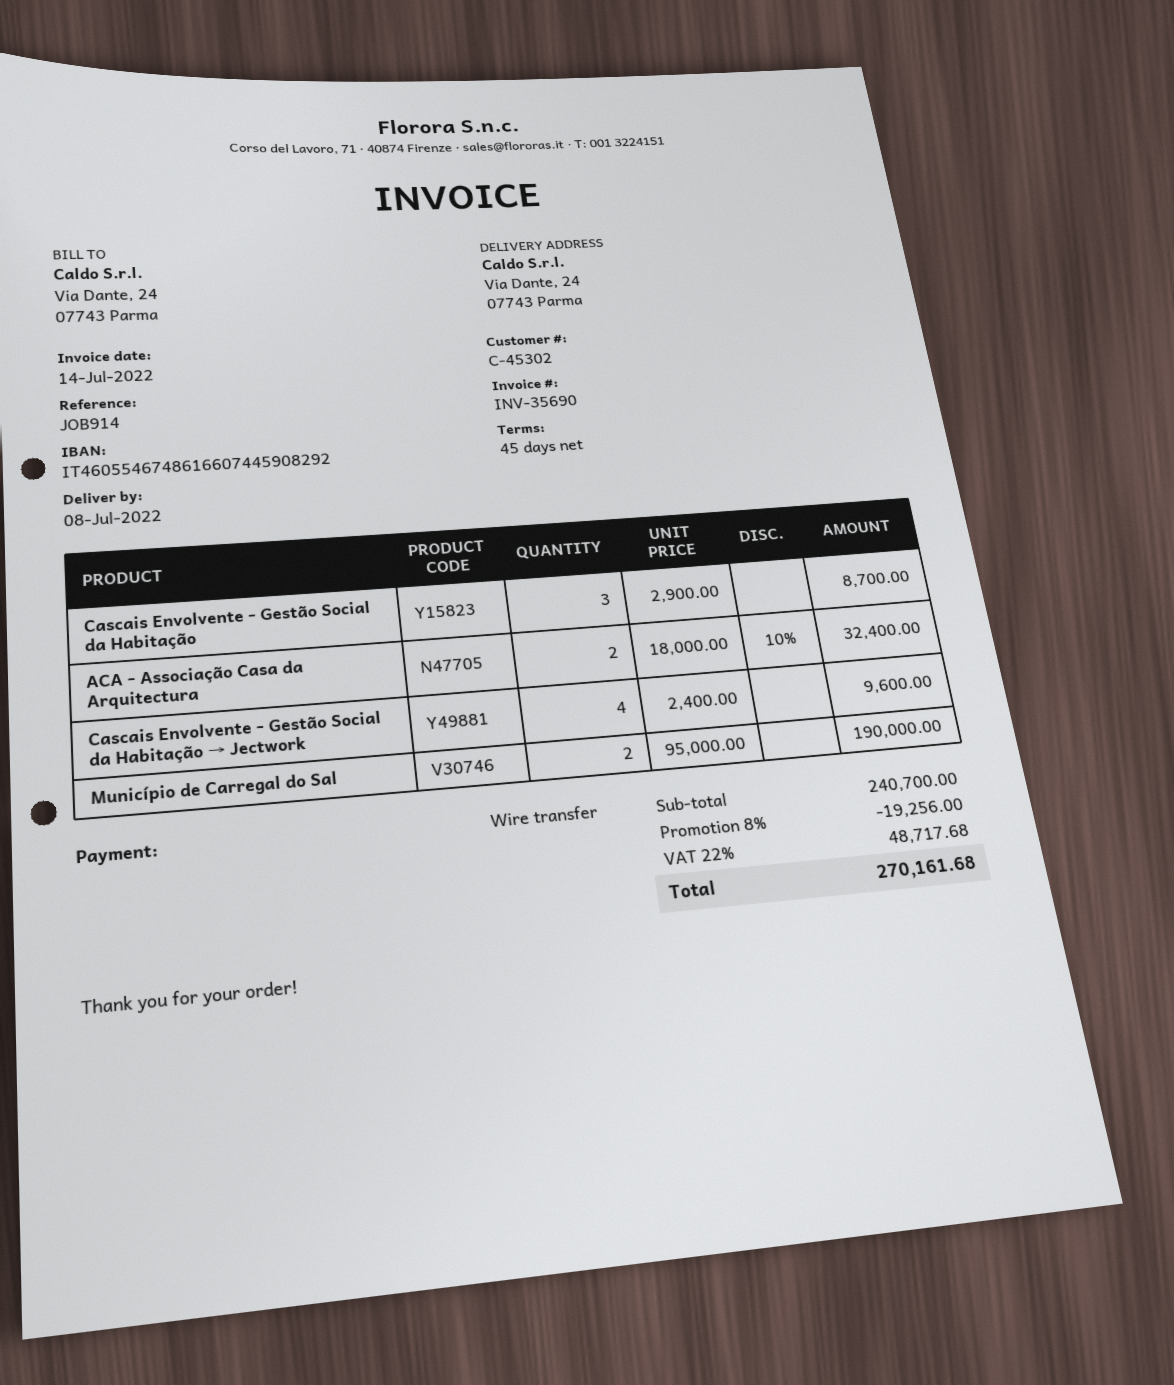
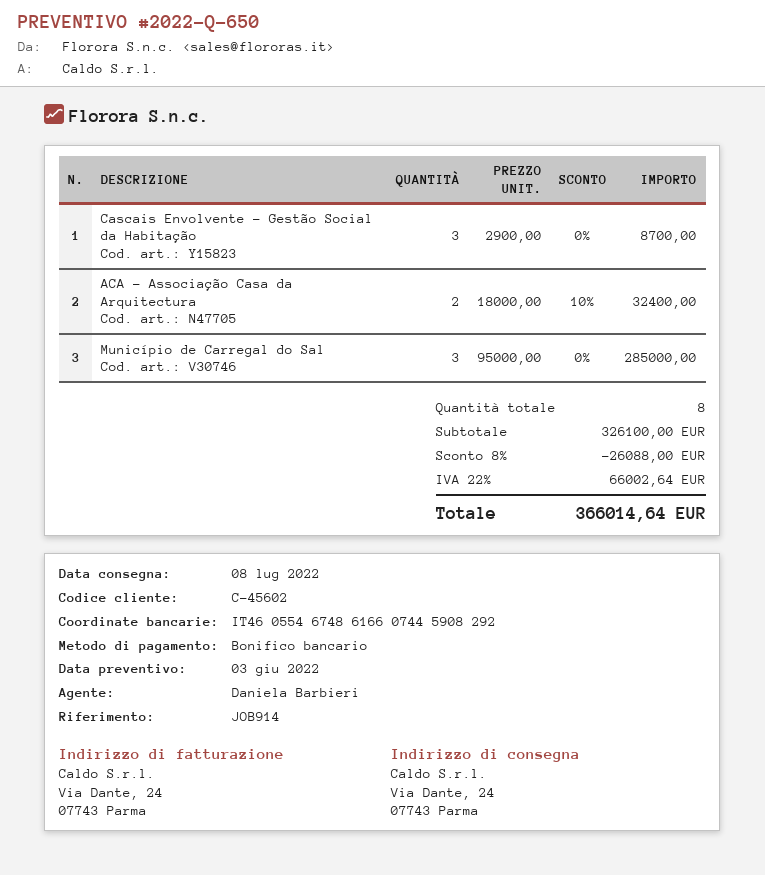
customer number: C-45302 -> C-45602
Cascais Envolvente - Gestão Social da Habitação → Jectwork: 4 x 2400.00 = 9600.00 -> none
Município de Carregal do Sal: 2 x 95000.00 = 190000.00 -> 3 x 95000.00 = 285000.00
subtotal: 240700.00 -> 326100.00
discount: 8% = 19256.00 -> 8% = 26088.00
tax: 22% = 48717.68 -> 22% = 66002.64
total: 270161.68 -> 366014.64

